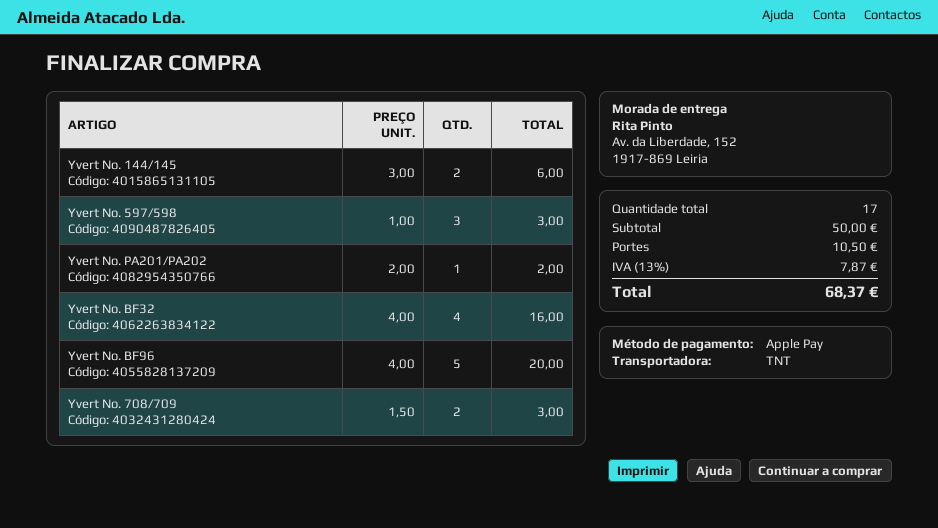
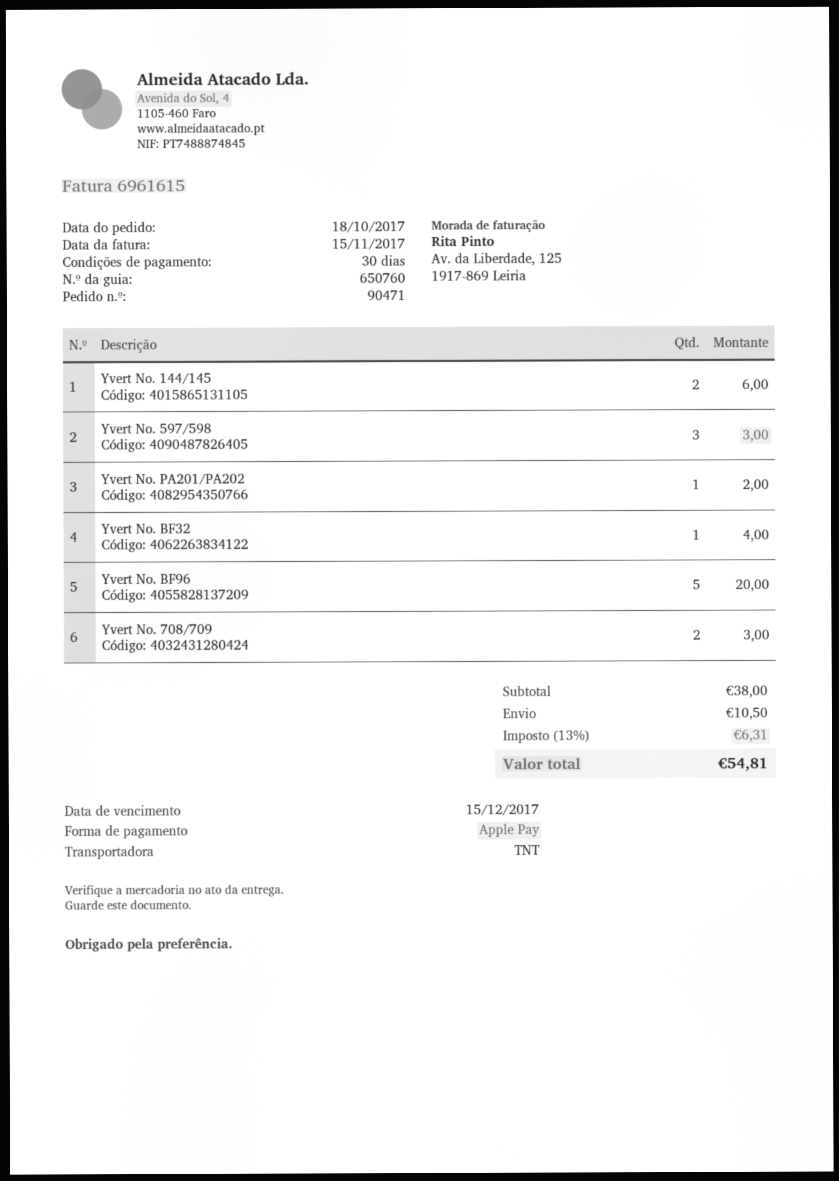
Yvert No. BF32: 4 for 16.00 -> 1 for 4.00
subtotal: 50.00 -> 38.00
tax: 13% = 7.87 -> 13% = 6.31
total: 68.37 -> 54.81

